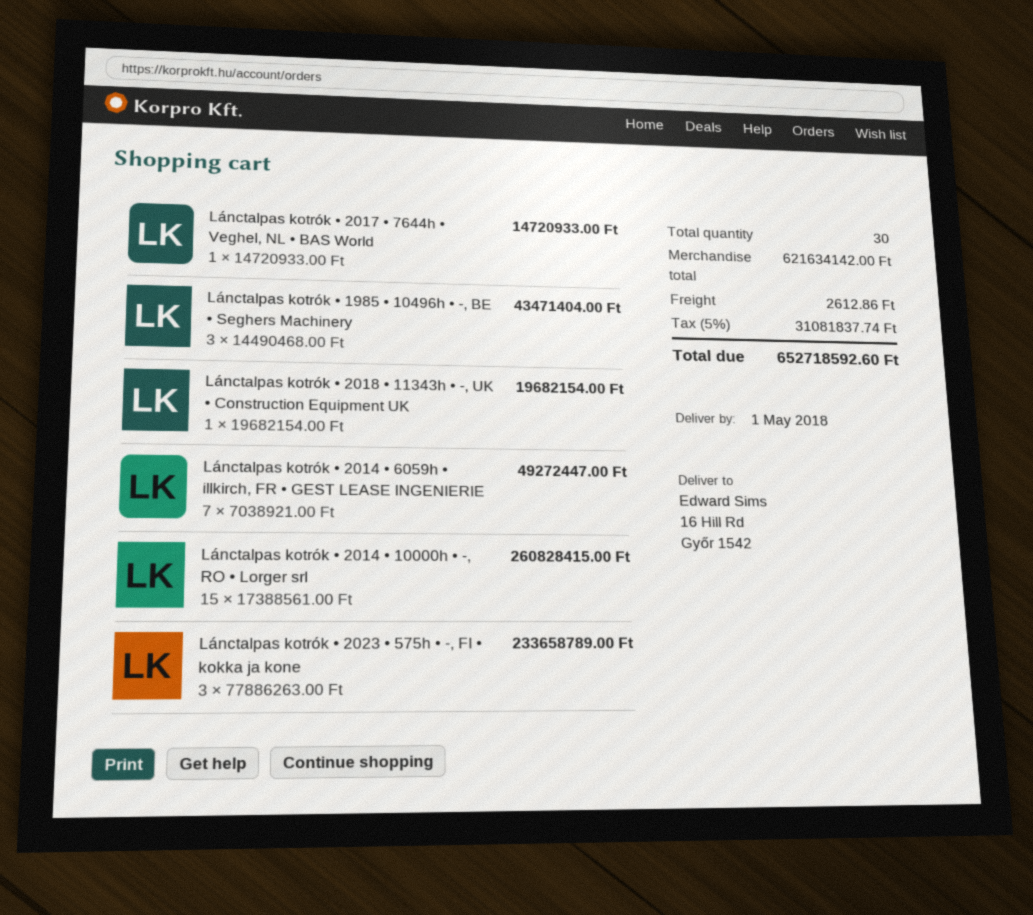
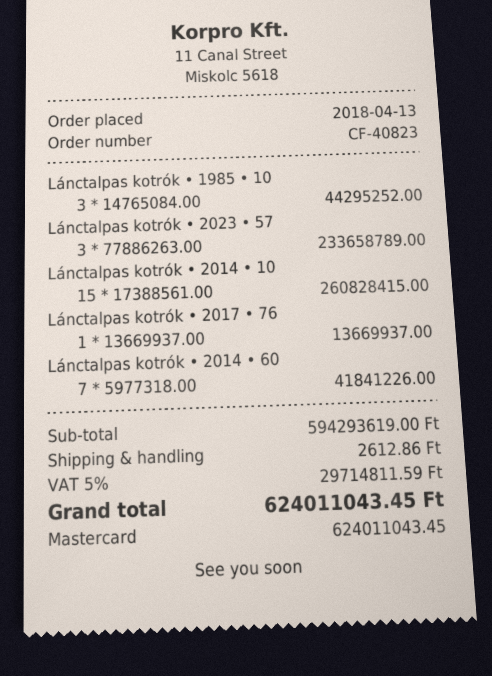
Lánctalpas kotrók • 2017 • 7644h • Veghel, NL • BAS World: 1 x 14720933.00 = 14720933.00 -> 1 x 13669937.00 = 13669937.00
Lánctalpas kotrók • 1985 • 10496h • -, BE • Seghers Machinery: 3 x 14490468.00 = 43471404.00 -> 3 x 14765084.00 = 44295252.00
Lánctalpas kotrók • 2018 • 11343h • -, UK • Construction Equipment UK: 1 x 19682154.00 = 19682154.00 -> none
Lánctalpas kotrók • 2014 • 6059h • illkirch, FR • GEST LEASE INGENIERIE: 7 x 7038921.00 = 49272447.00 -> 7 x 5977318.00 = 41841226.00
subtotal: 621634142.00 -> 594293619.00
tax: 5% = 31081837.74 -> 5% = 29714811.59
total: 652718592.60 -> 624011043.45

